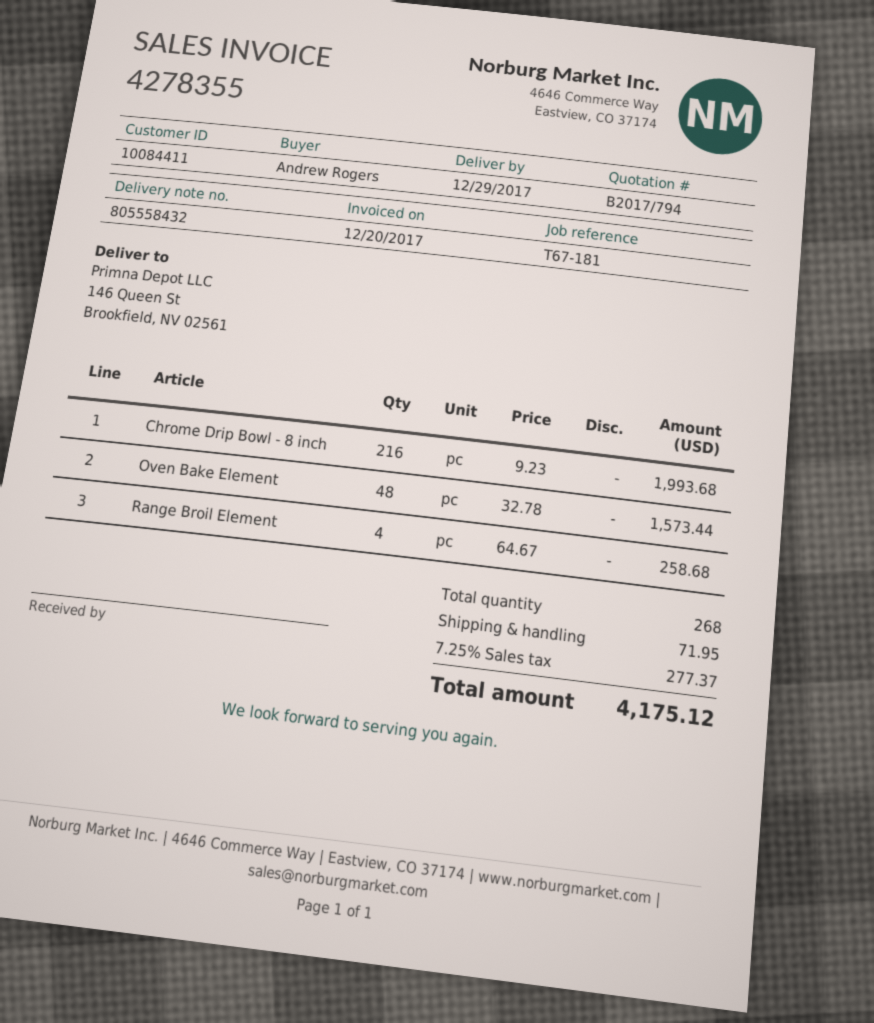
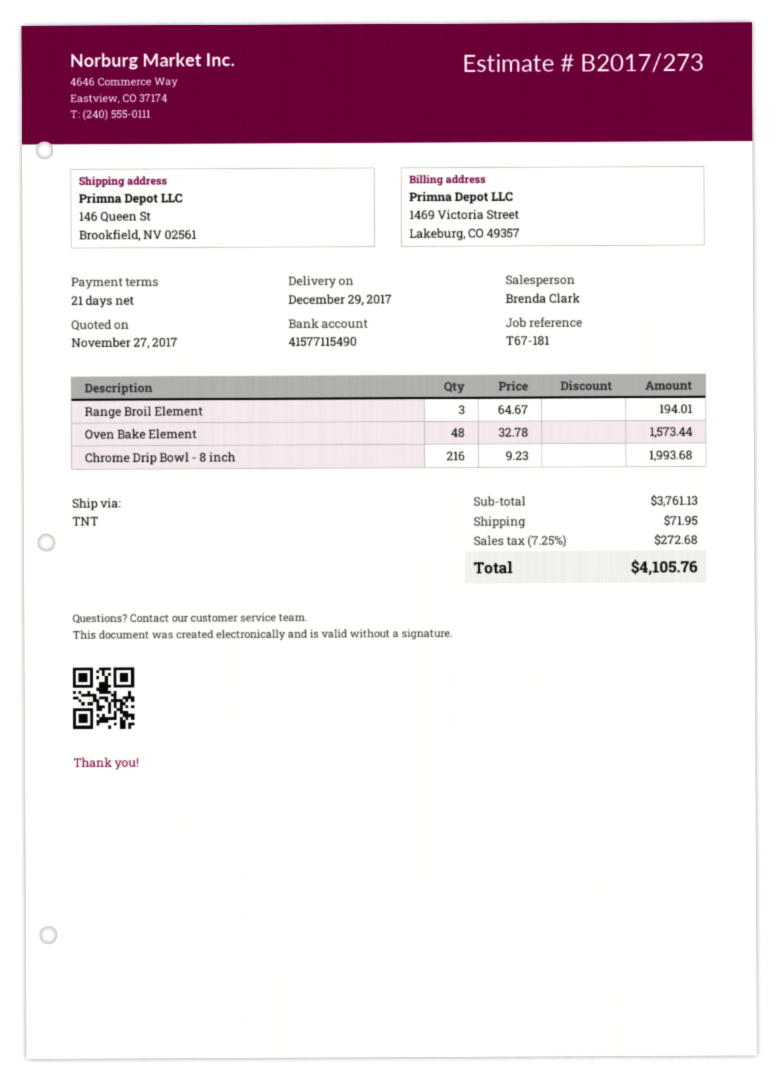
quote number: B2017/794 -> B2017/273
Range Broil Element: 4 x 64.67 = 258.68 -> 3 x 64.67 = 194.01
tax: 7.25% = 277.37 -> 7.25% = 272.68
total: 4175.12 -> 4105.76

